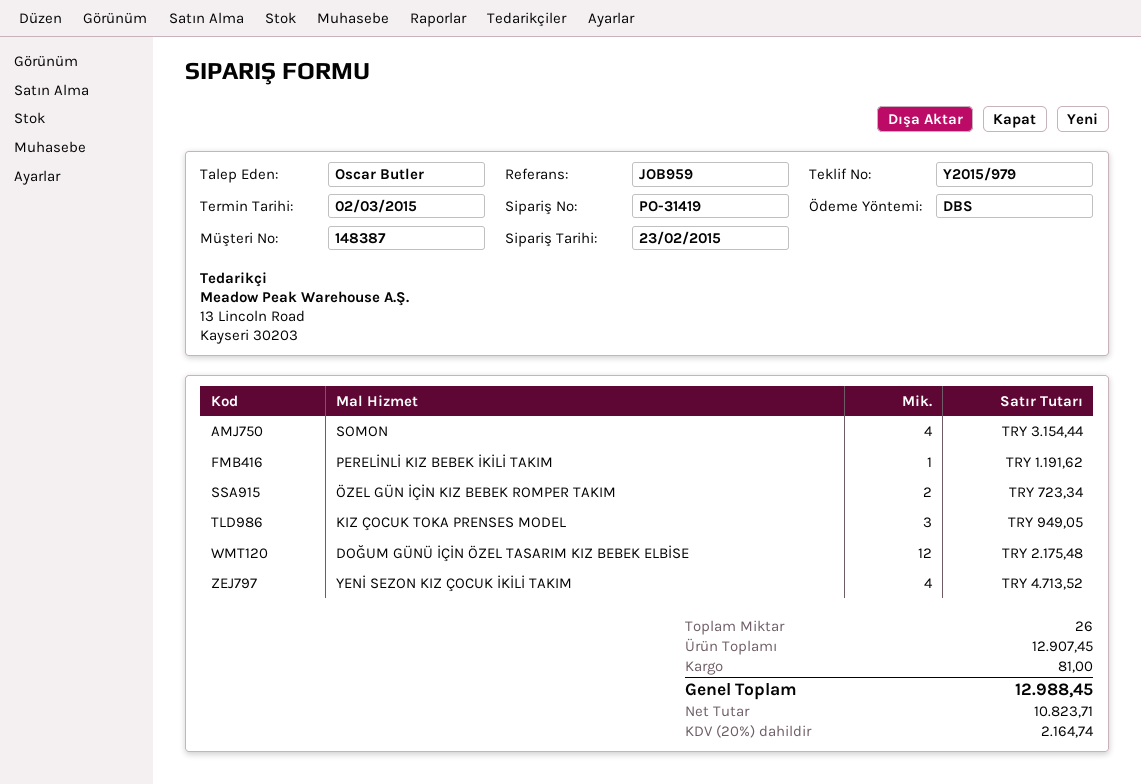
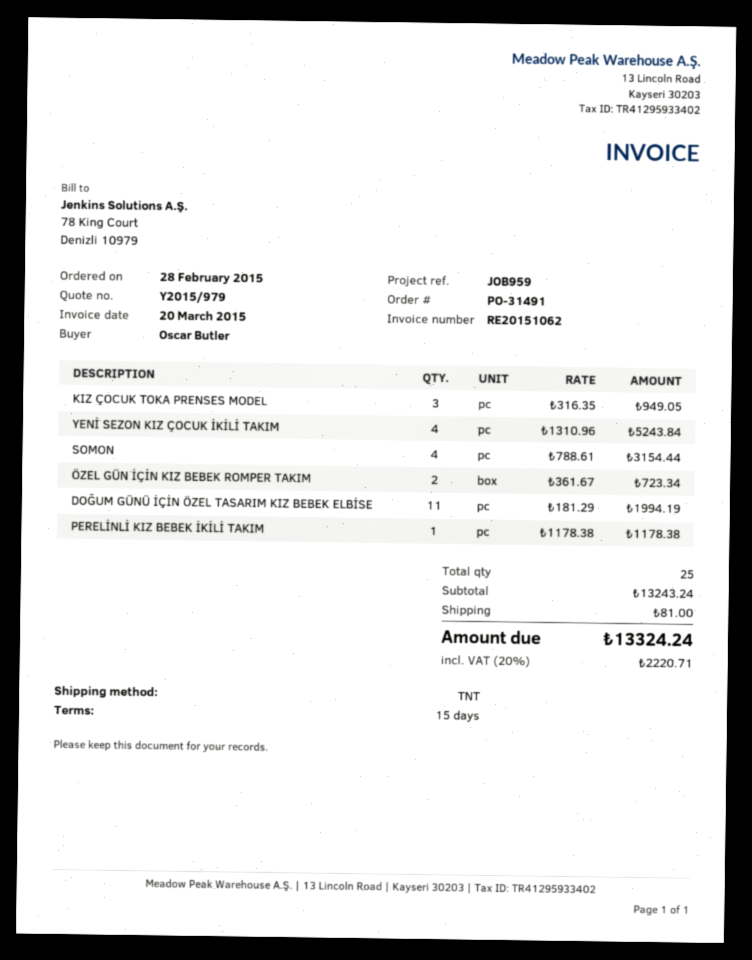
order number: PO-31419 -> PO-31491
order date: 2015-02-23 -> 2015-02-28
PERELİNLİ KIZ BEBEK İKİLİ TAKIM: 1 for 1191.62 -> 1 for 1178.38
DOĞUM GÜNÜ İÇİN ÖZEL TASARIM KIZ BEBEK ELBİSE: 12 for 2175.48 -> 11 for 1994.19
YENİ SEZON KIZ ÇOCUK İKİLİ TAKIM: 4 for 4713.52 -> 4 for 5243.84
total quantity: 26 -> 25
subtotal: 12907.45 -> 13243.24
tax: 20% = 2164.74 -> 20% = 2220.71
total: 12988.45 -> 13324.24

